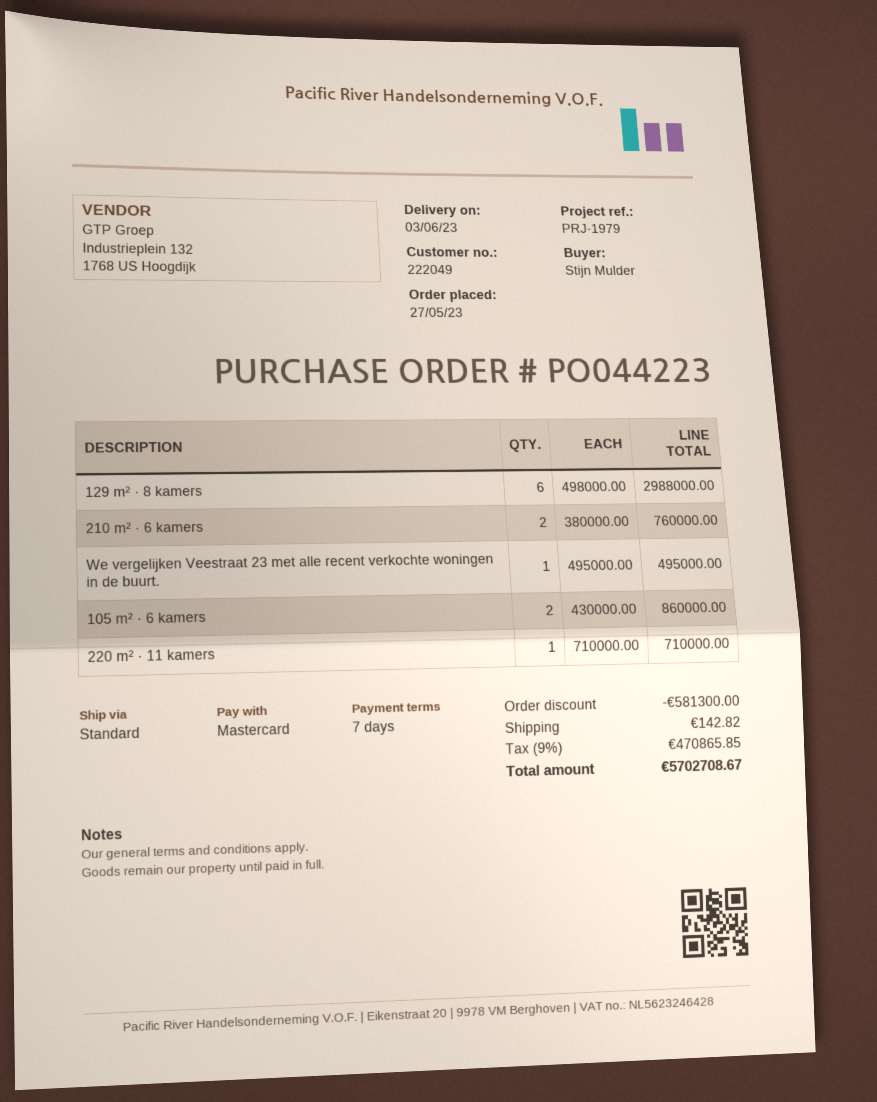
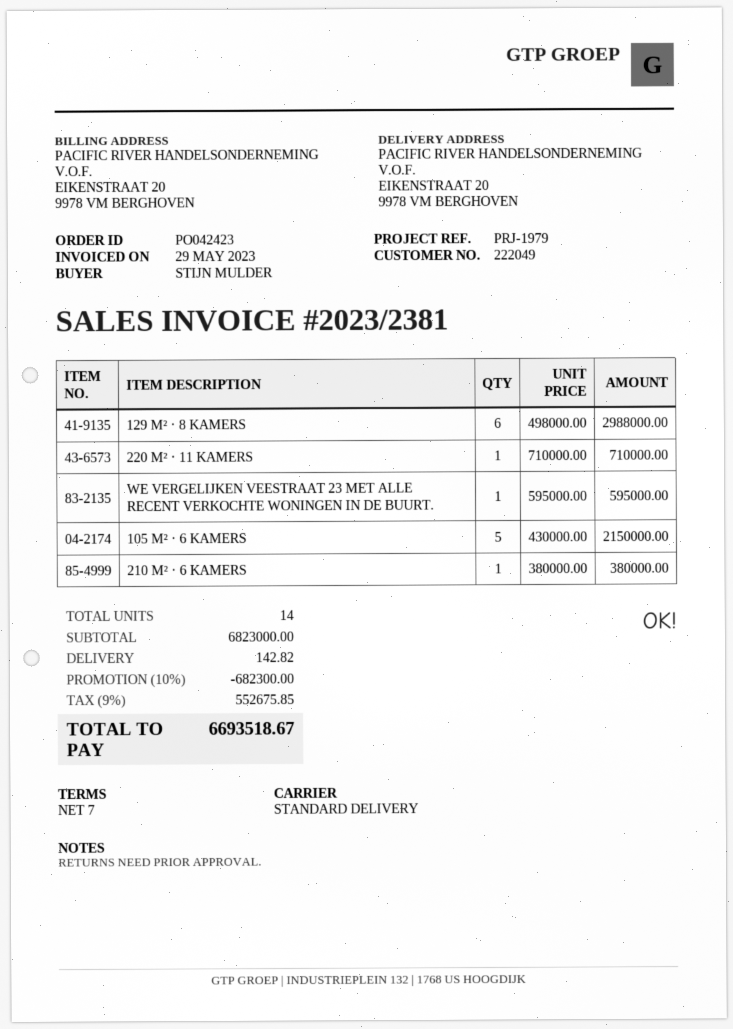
order number: PO044223 -> PO042423
210 m² · 6 kamers: 2 x 380000.00 = 760000.00 -> 1 x 380000.00 = 380000.00
We vergelijken Veestraat 23 met alle recent verkochte woningen in de buurt.: 1 x 495000.00 = 495000.00 -> 1 x 595000.00 = 595000.00
105 m² · 6 kamers: 2 x 430000.00 = 860000.00 -> 5 x 430000.00 = 2150000.00
discount: 581300.00 -> 682300.00
tax: 9% = 470865.85 -> 9% = 552675.85
total: 5702708.67 -> 6693518.67

